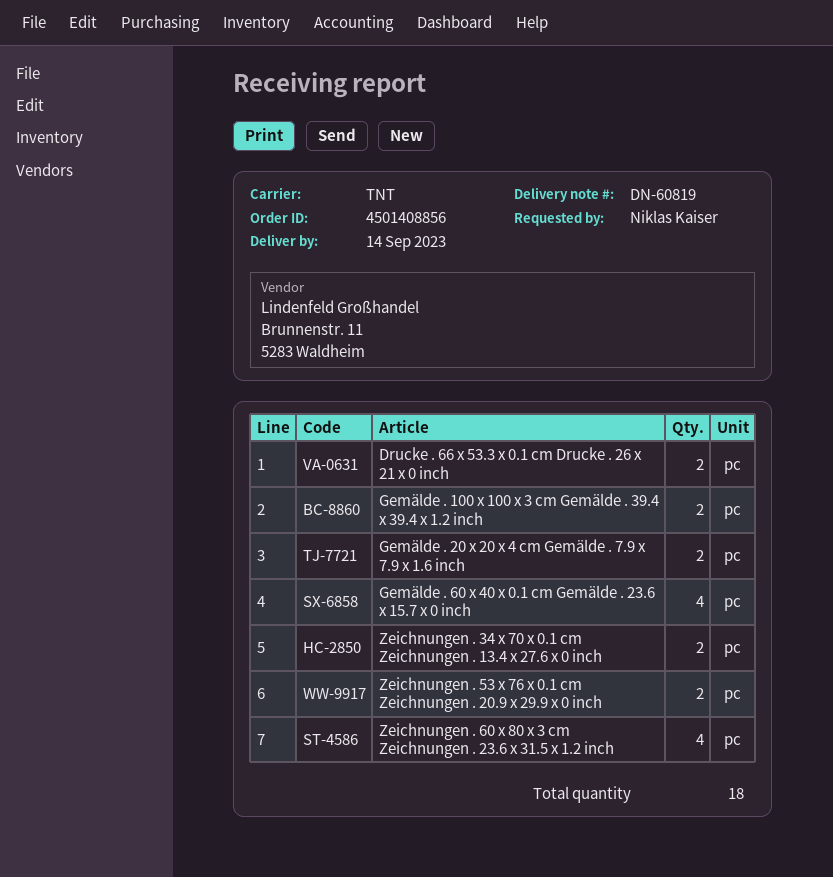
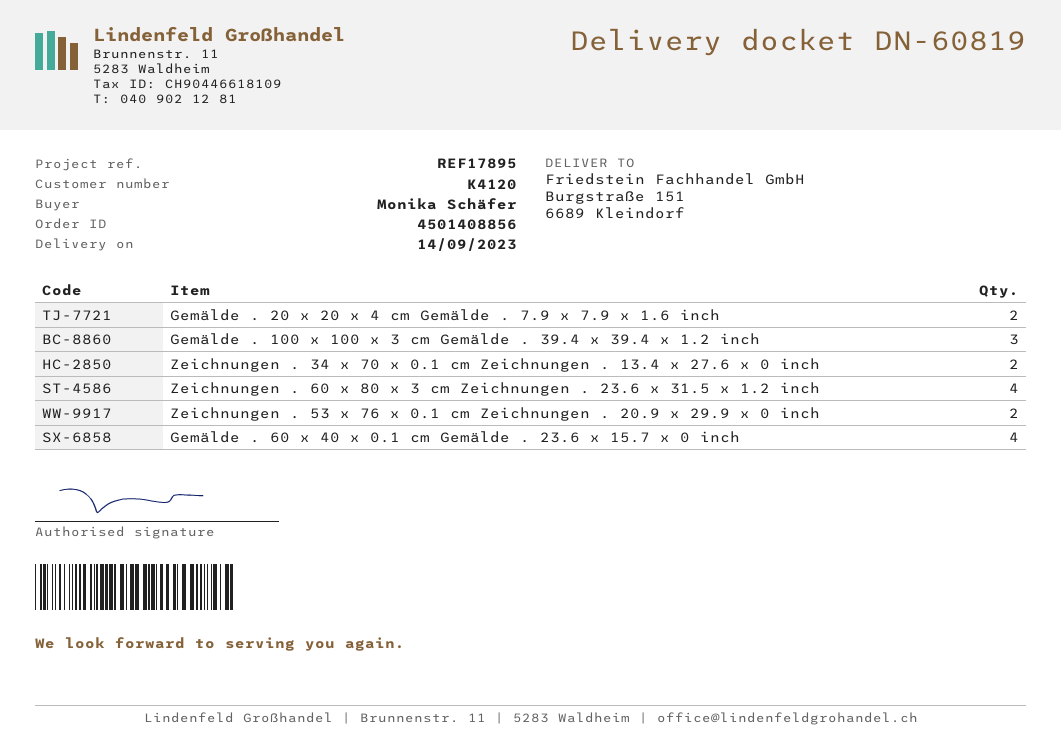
ordered by: Niklas Kaiser -> Monika Schäfer
Drucke . 66 x 53.3 x 0.1 cm Drucke . 26 x 21 x 0 inch: 2 -> none
Gemälde . 100 x 100 x 3 cm Gemälde . 39.4 x 39.4 x 1.2 inch: 2 -> 3

